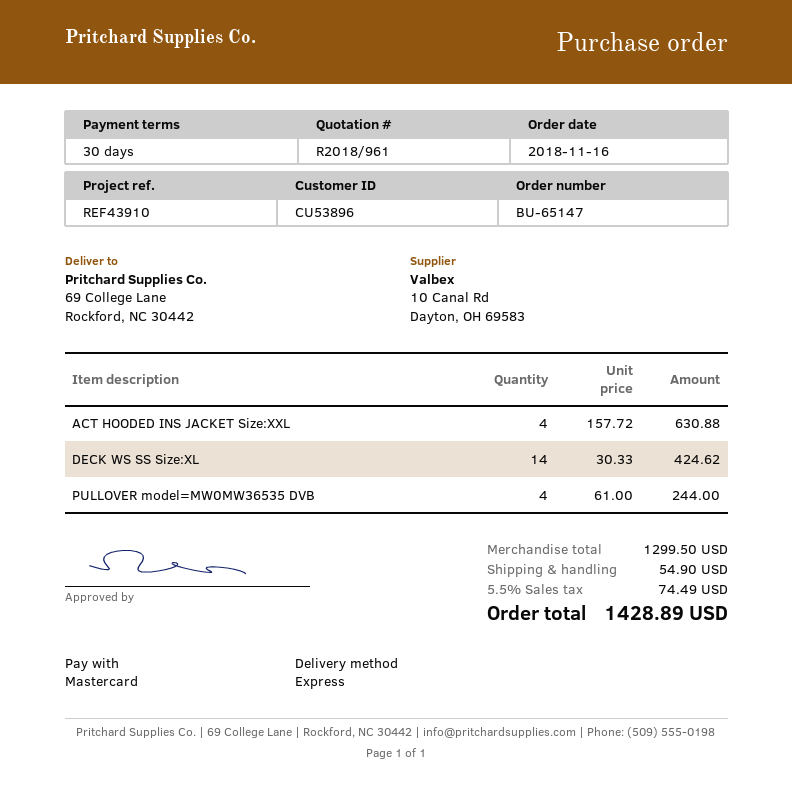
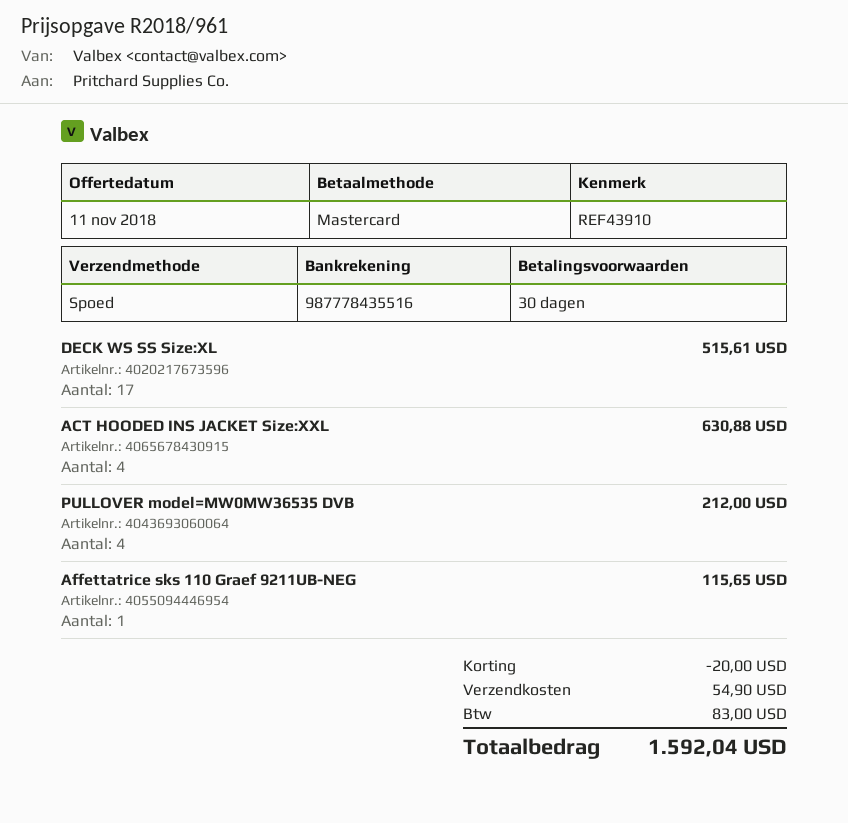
DECK WS SS Size:XL: 14 for 424.62 -> 17 for 515.61
PULLOVER model=MW0MW36535 DVB: 4 for 244.00 -> 4 for 212.00
Affettatrice sks 110 Graef 9211UB-NEG: none -> 1 for 115.65
discount: none -> 20.00
tax: 74.49 -> 83.00
total: 1428.89 -> 1592.04

